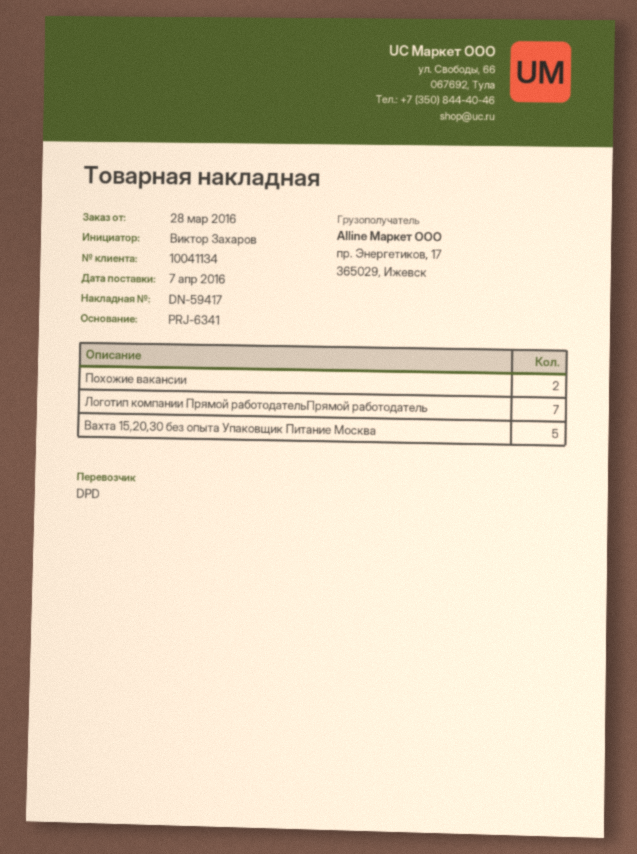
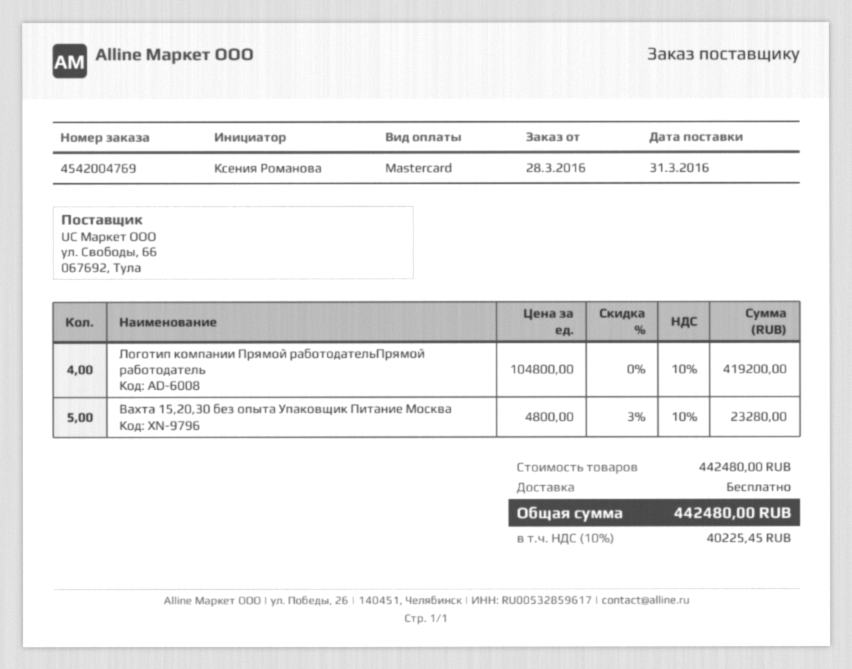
delivery date: 2016-04-07 -> 2016-03-31
ordered by: Виктор Захаров -> Ксения Романова
Похожие вакансии: 2 -> none
Логотип компании Прямой работодательПрямой работодатель: 7 -> 4

